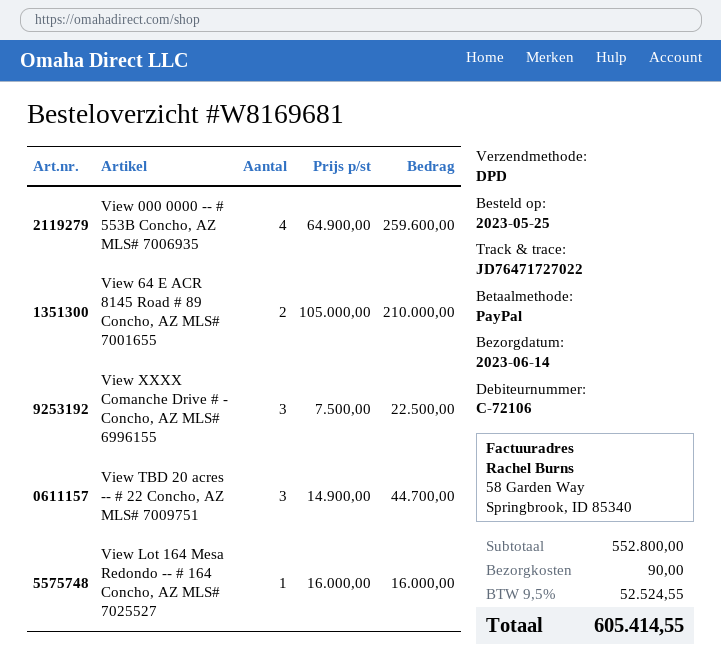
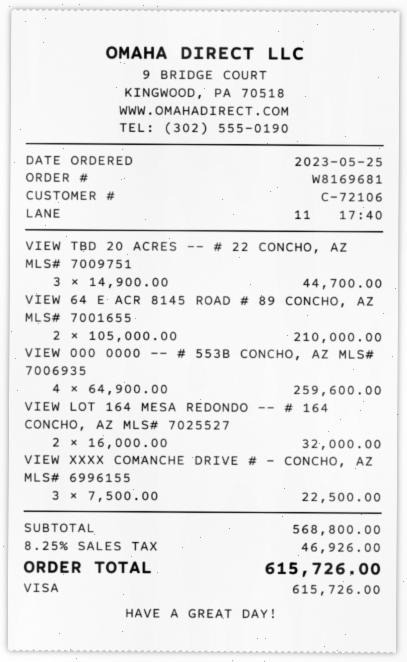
payment method: PayPal -> Visa
View Lot 164 Mesa Redondo -- # 164 Concho, AZ MLS# 7025527: 1 x 16000.00 = 16000.00 -> 2 x 16000.00 = 32000.00
subtotal: 552800.00 -> 568800.00
shipping: 90.00 -> none
tax: 9.5% = 52524.55 -> 8.25% = 46926.00
total: 605414.55 -> 615726.00

